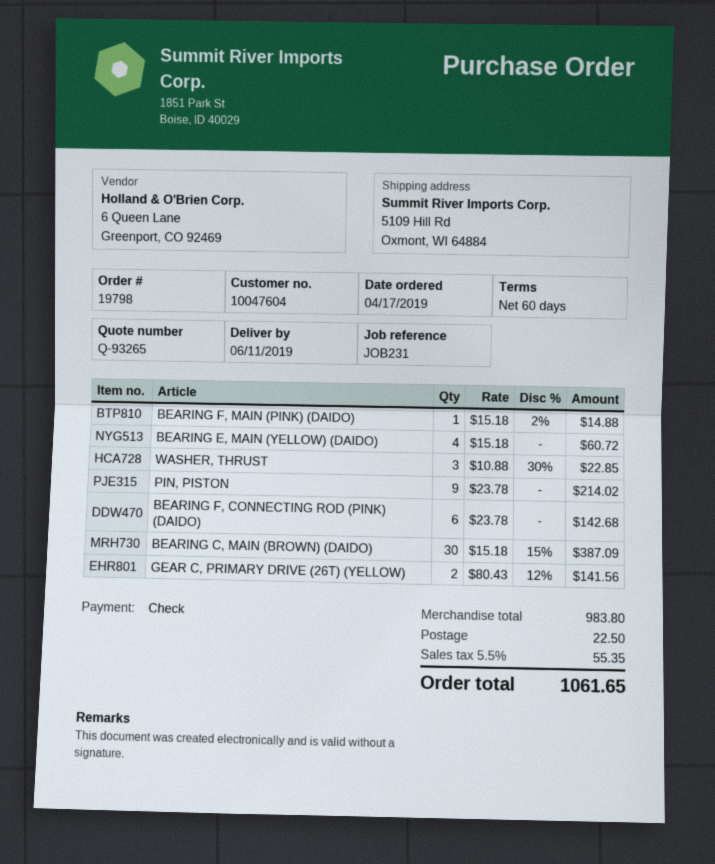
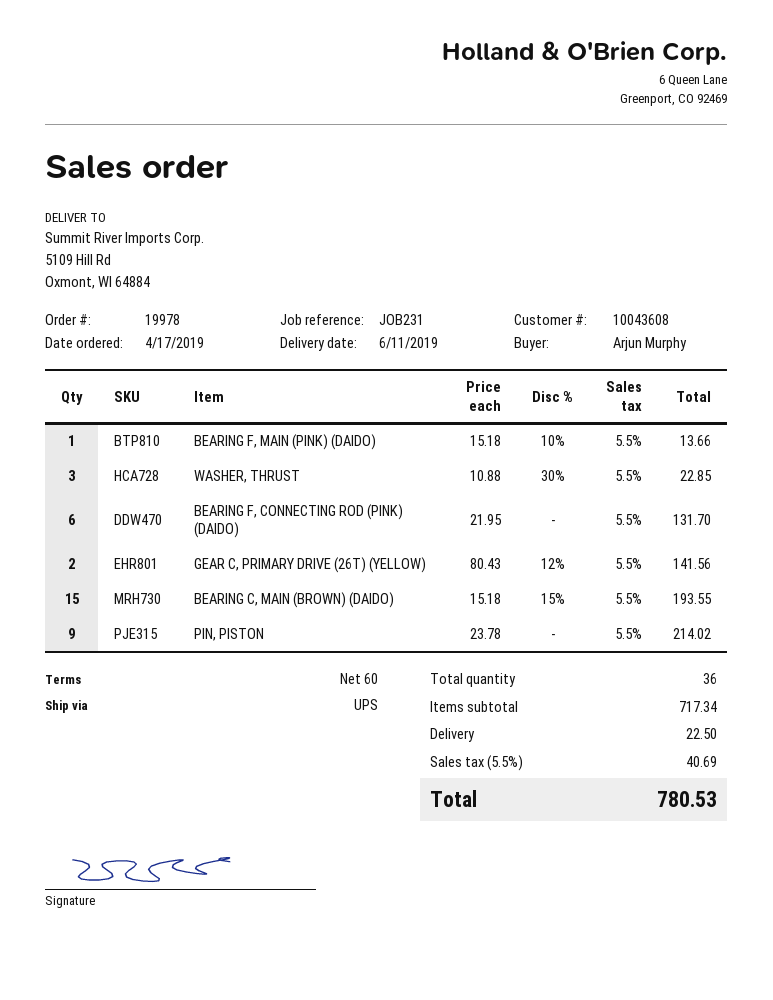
order number: 19798 -> 19978
customer number: 10047604 -> 10043608
BEARING F, MAIN (PINK) (DAIDO): 1 x 15.18 - 2% = 14.88 -> 1 x 15.18 - 10% = 13.66
BEARING E, MAIN (YELLOW) (DAIDO): 4 x 15.18 = 60.72 -> none
BEARING F, CONNECTING ROD (PINK) (DAIDO): 6 x 23.78 = 142.68 -> 6 x 21.95 = 131.70
BEARING C, MAIN (BROWN) (DAIDO): 30 x 15.18 - 15% = 387.09 -> 15 x 15.18 - 15% = 193.55
subtotal: 983.80 -> 717.34
tax: 5.5% = 55.35 -> 5.5% = 40.69
total: 1061.65 -> 780.53

